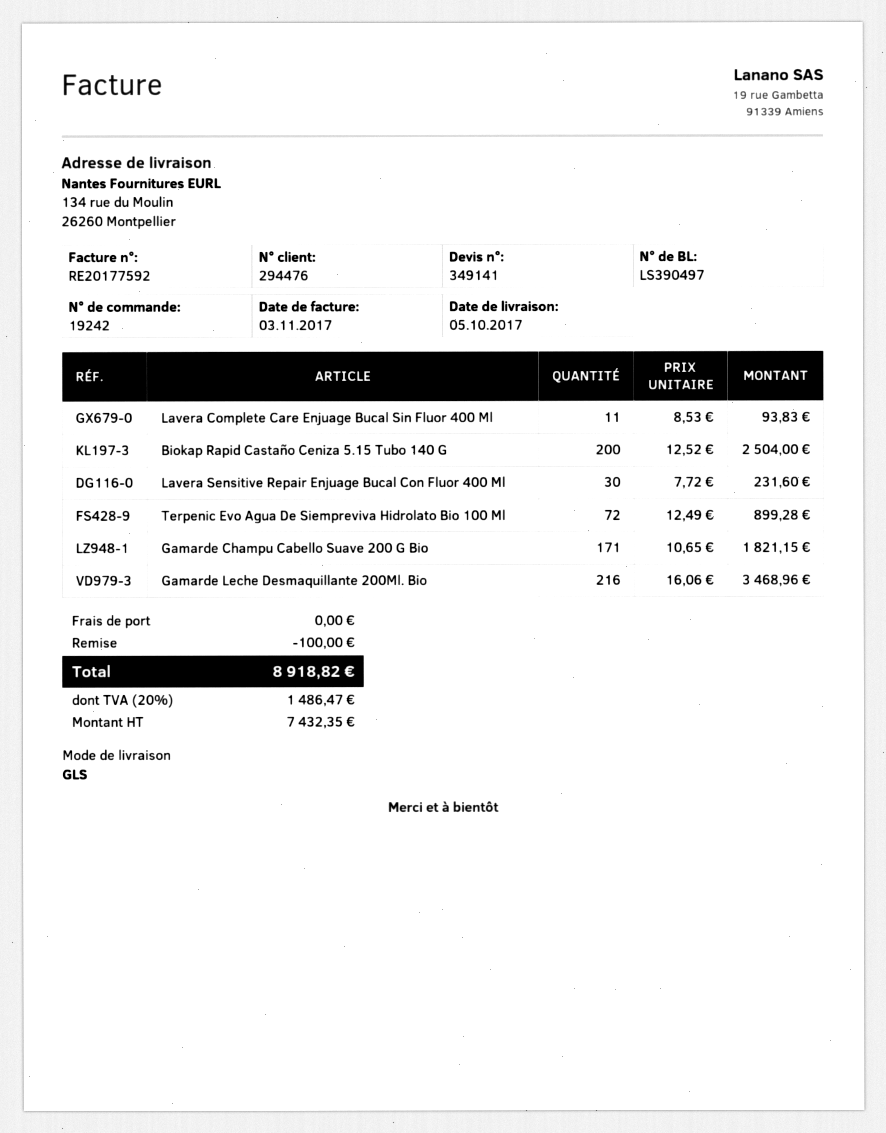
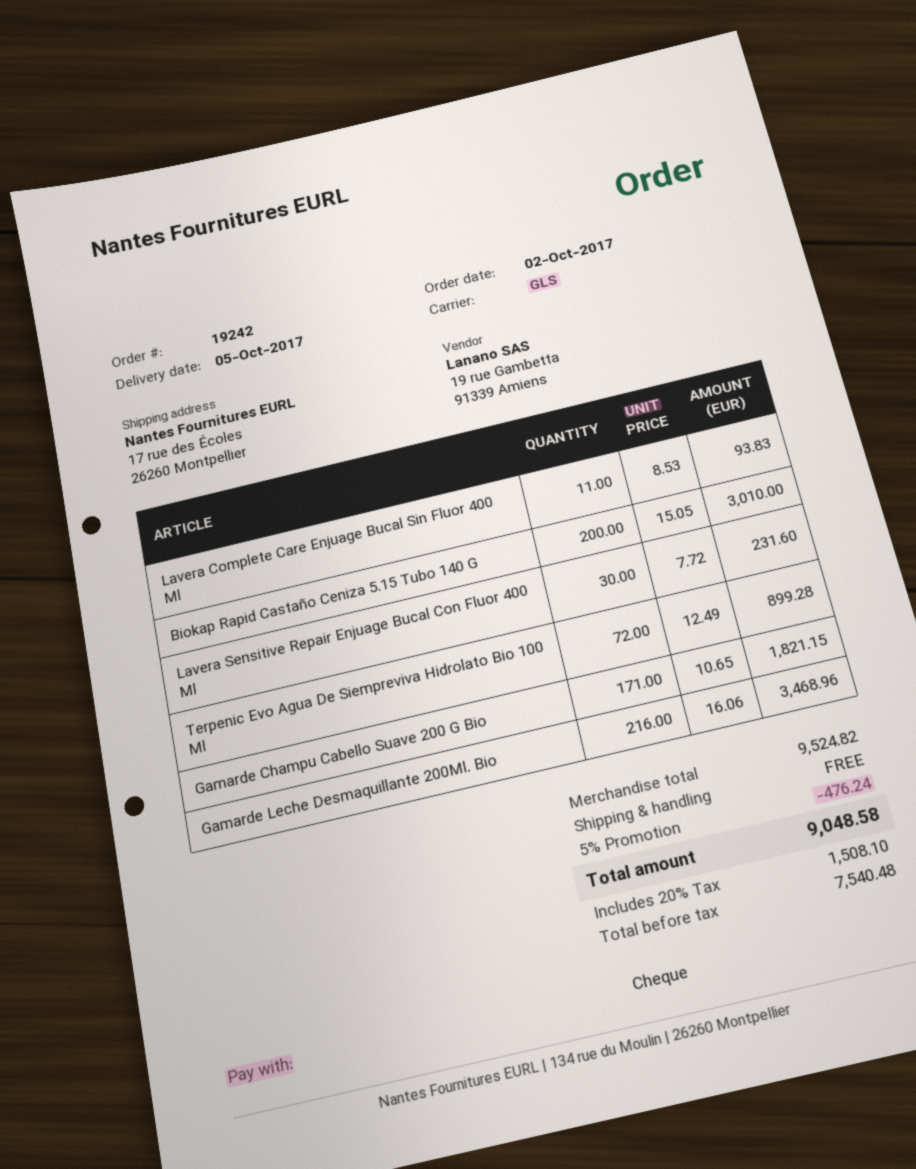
ship to: 134 rue du Moulin, 26260 Montpellier -> 17 rue des Écoles, 26260 Montpellier
Biokap Rapid Castaño Ceniza 5.15 Tubo 140 G: 200 x 12.52 = 2504.00 -> 200 x 15.05 = 3010.00
discount: 100.00 -> 476.24
net: 7432.35 -> 7540.48
tax: 20% = 1486.47 -> 20% = 1508.10
total: 8918.82 -> 9048.58

